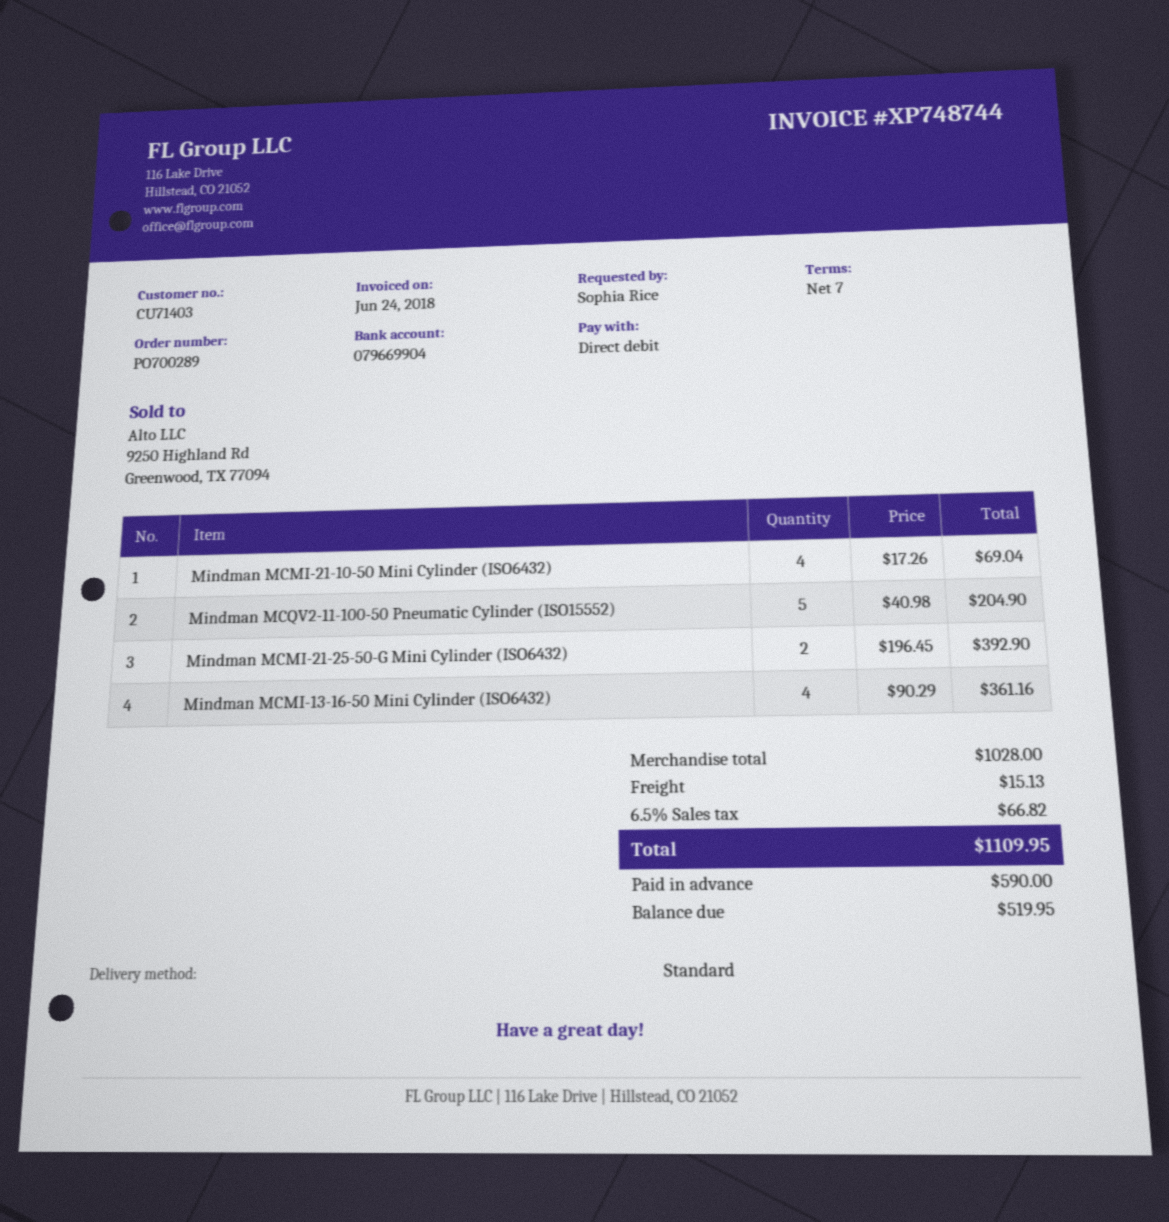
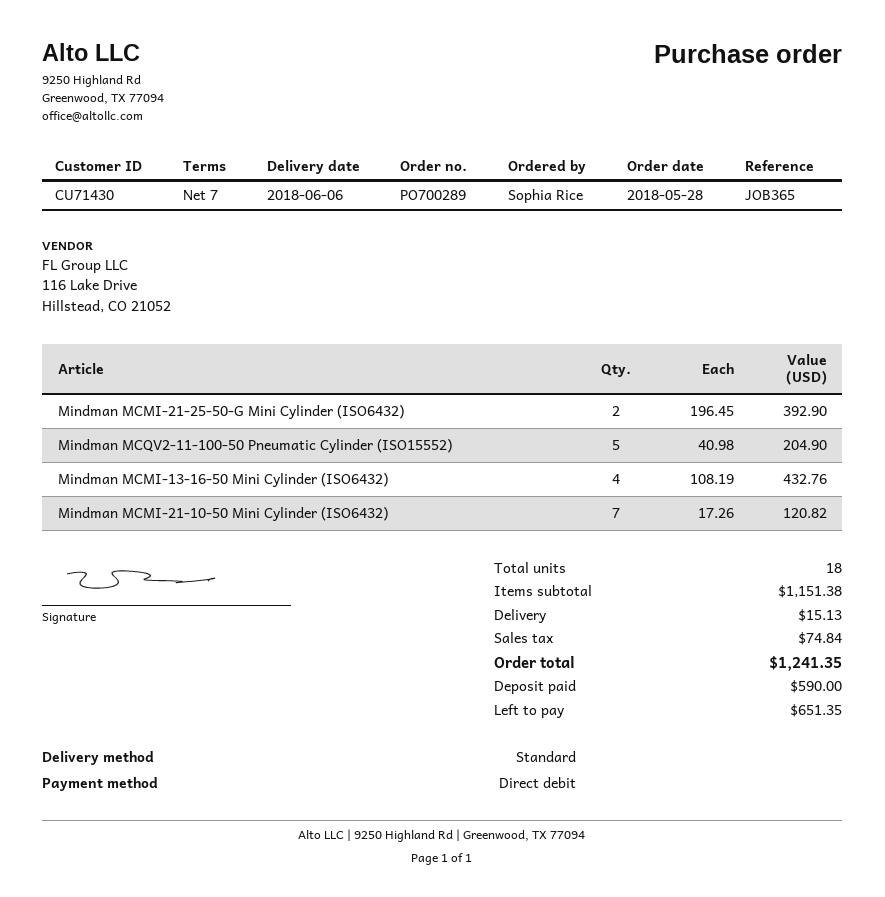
customer number: CU71403 -> CU71430
Mindman MCMI-21-10-50 Mini Cylinder (ISO6432): 4 x 17.26 = 69.04 -> 7 x 17.26 = 120.82
Mindman MCMI-13-16-50 Mini Cylinder (ISO6432): 4 x 90.29 = 361.16 -> 4 x 108.19 = 432.76
subtotal: 1028.00 -> 1151.38
tax: 66.82 -> 74.84
total: 1109.95 -> 1241.35
balance: 519.95 -> 651.35

